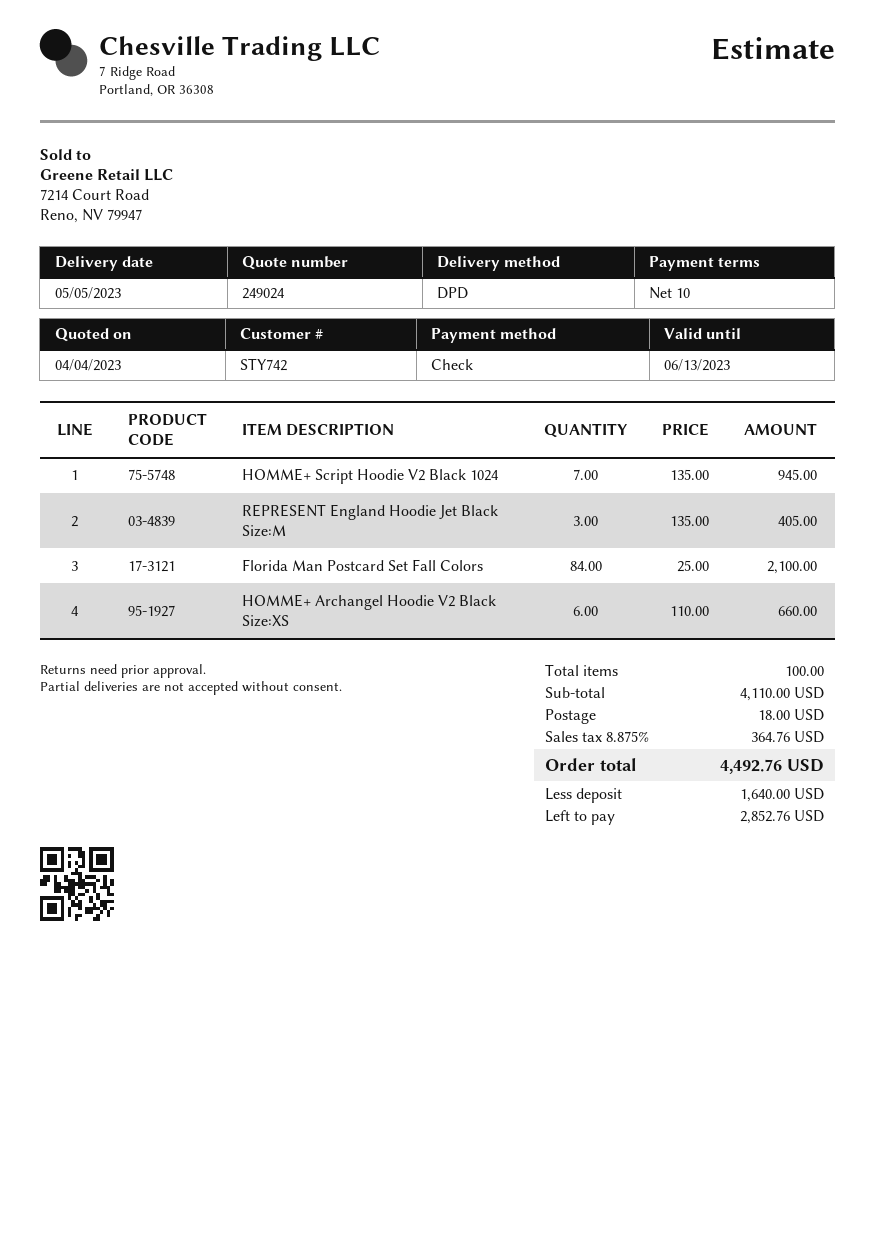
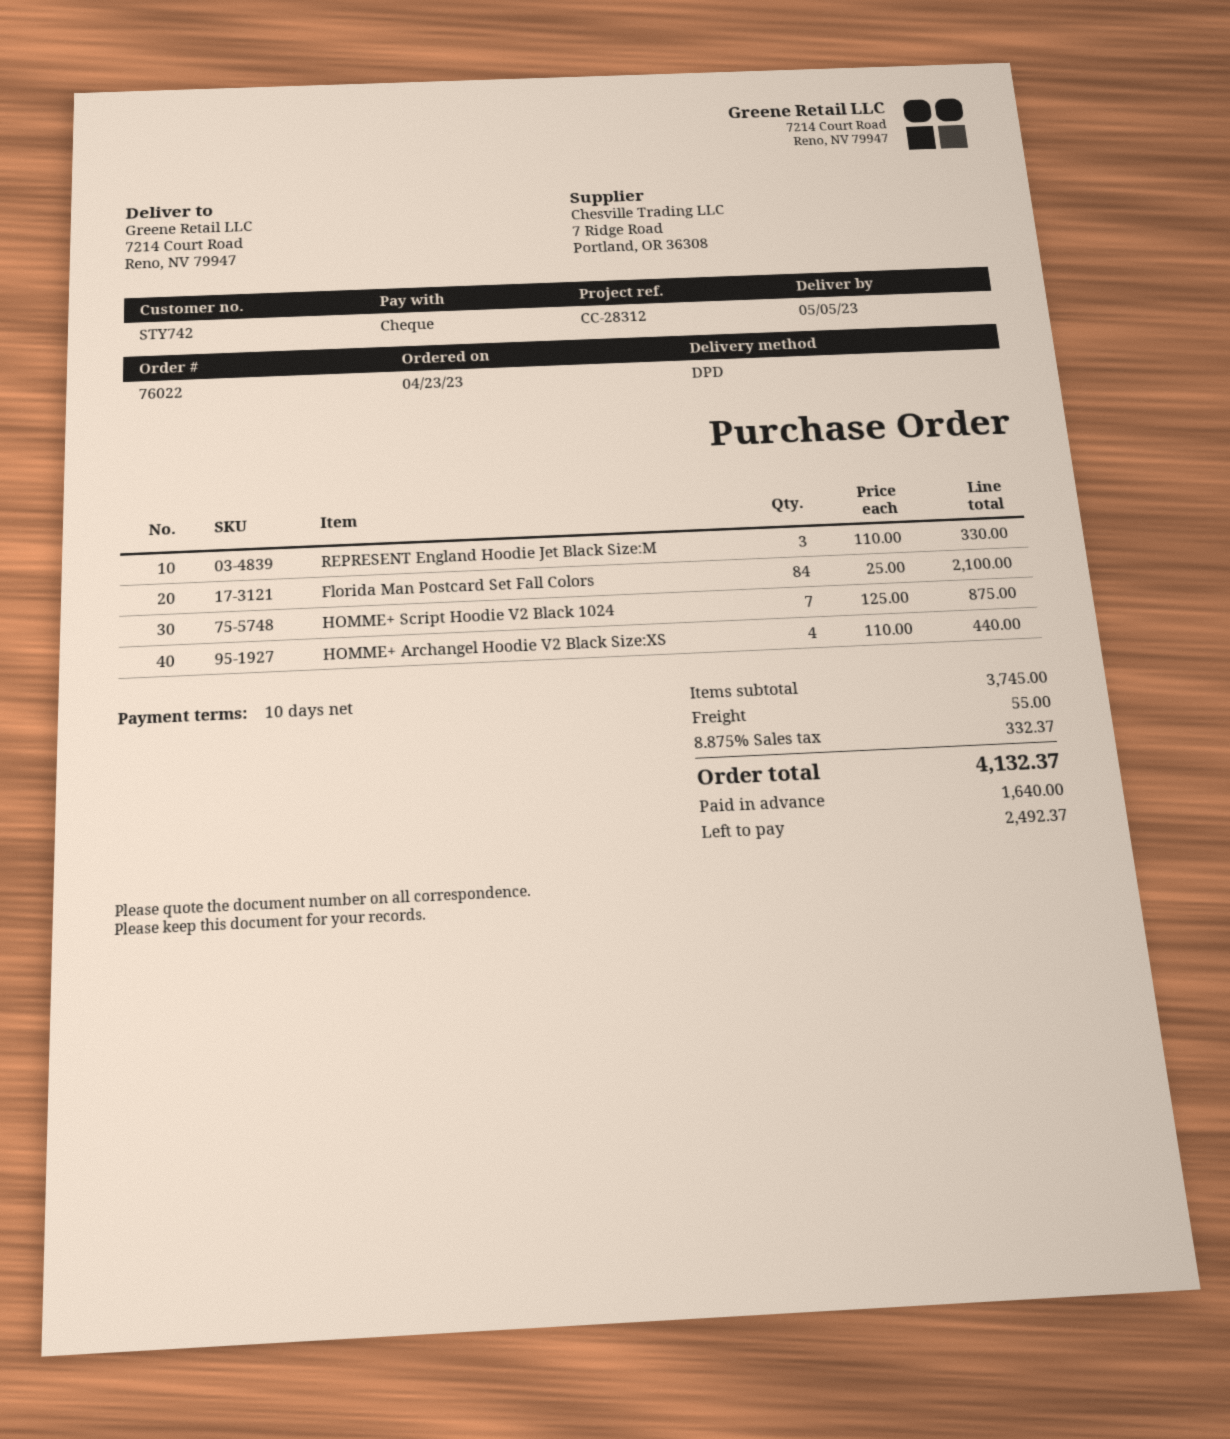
HOMME+ Script Hoodie V2 Black 1024: 7 x 135.00 = 945.00 -> 7 x 125.00 = 875.00
REPRESENT England Hoodie Jet Black Size:M: 3 x 135.00 = 405.00 -> 3 x 110.00 = 330.00
HOMME+ Archangel Hoodie V2 Black Size:XS: 6 x 110.00 = 660.00 -> 4 x 110.00 = 440.00
subtotal: 4110.00 -> 3745.00
shipping: 18.00 -> 55.00
tax: 8.875% = 364.76 -> 8.875% = 332.37
total: 4492.76 -> 4132.37
balance: 2852.76 -> 2492.37

